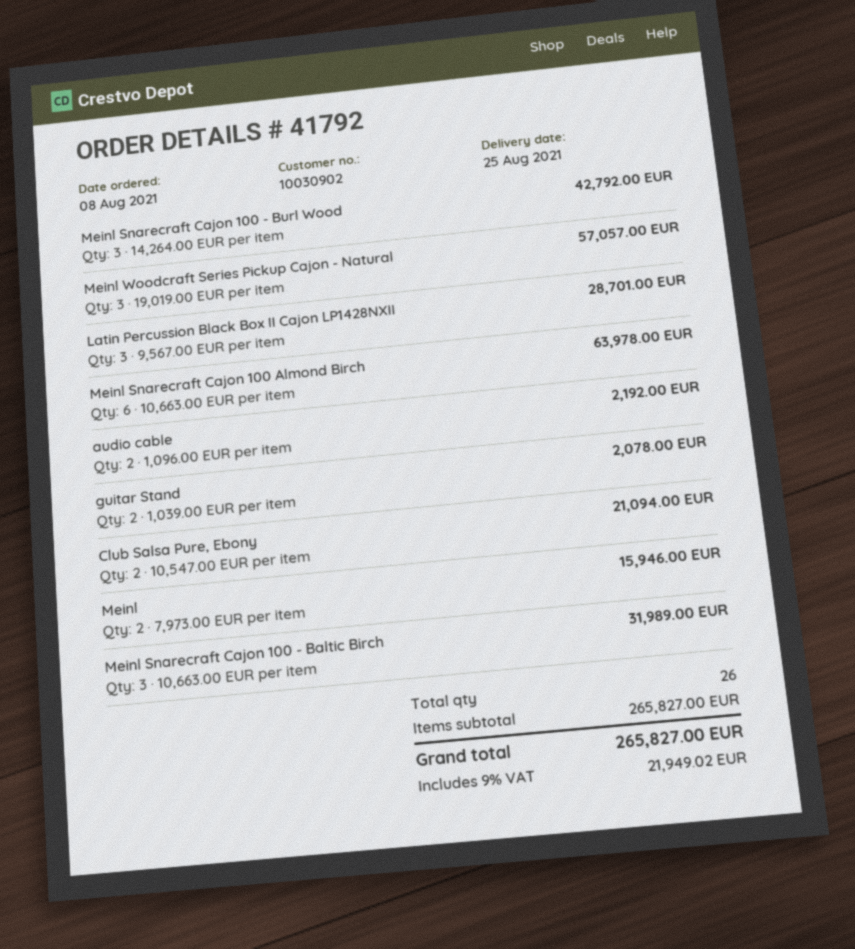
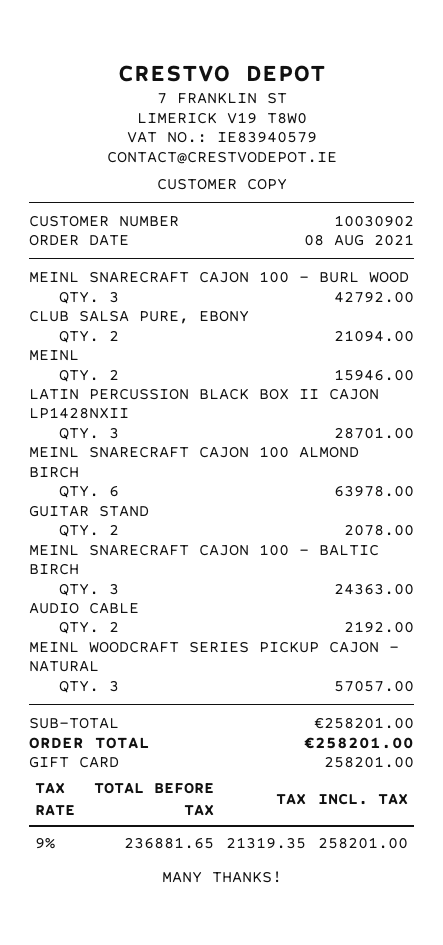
Meinl Snarecraft Cajon 100 - Baltic Birch: 3 for 31989.00 -> 3 for 24363.00
subtotal: 265827.00 -> 258201.00
tax: 9% = 21949.02 -> 9% = 21319.35
total: 265827.00 -> 258201.00

